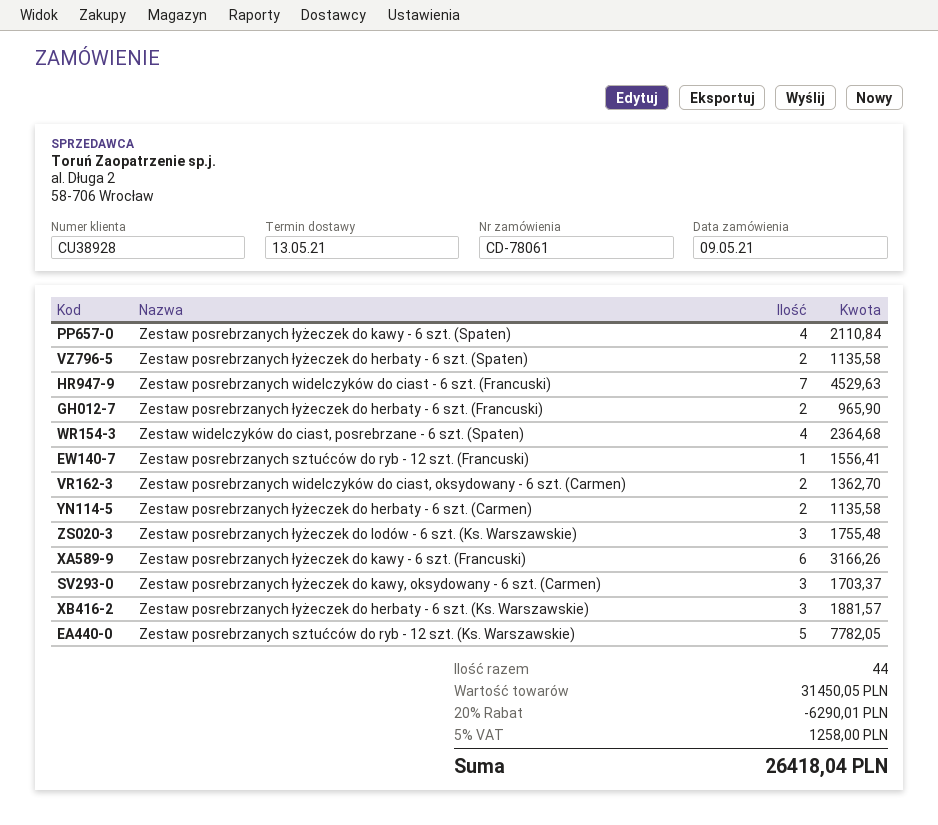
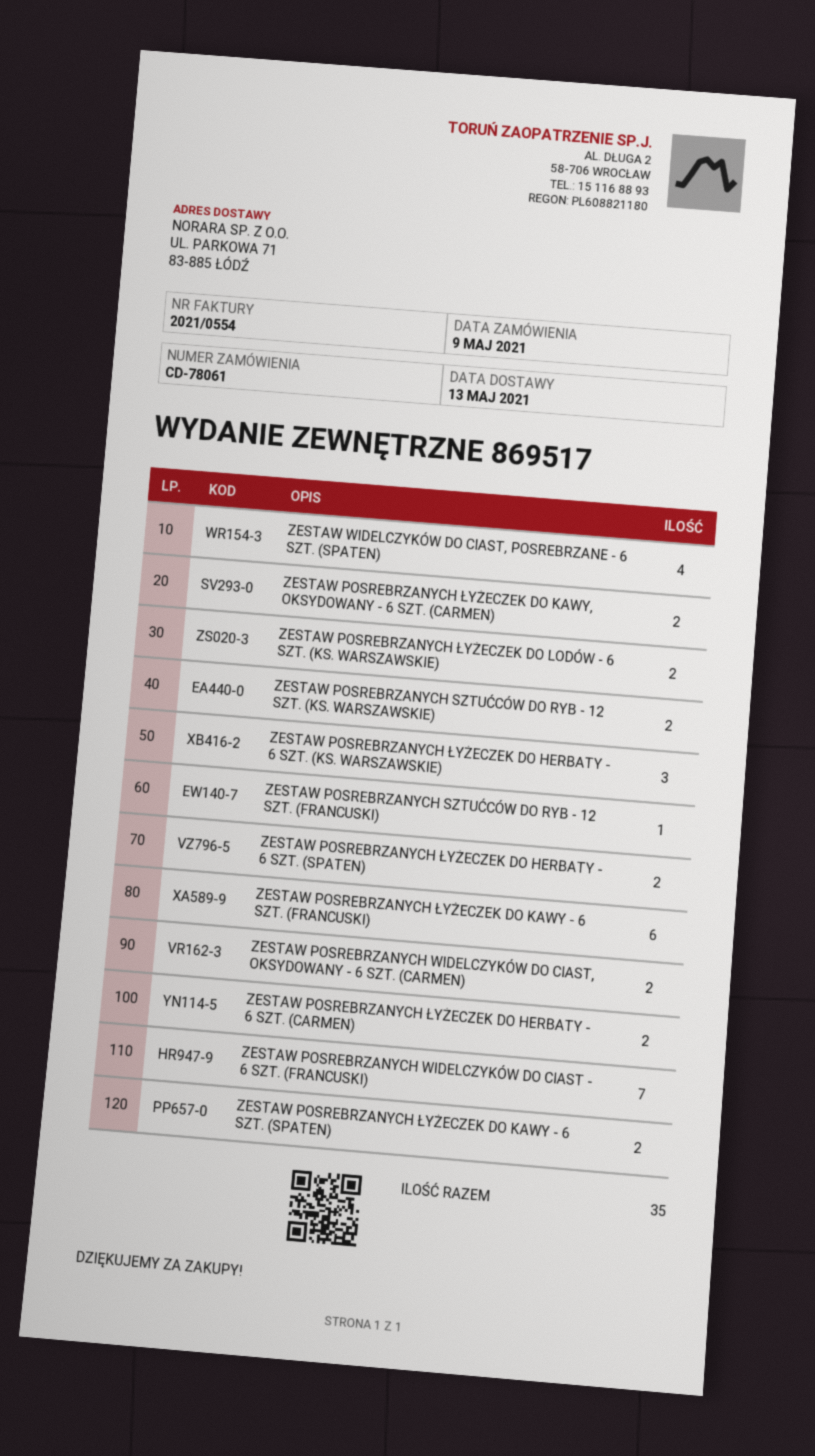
Zestaw posrebrzanych łyżeczek do kawy - 6 szt. (Spaten): 4 -> 2
Zestaw posrebrzanych łyżeczek do herbaty - 6 szt. (Francuski): 2 -> none
Zestaw posrebrzanych łyżeczek do lodów - 6 szt. (Ks. Warszawskie): 3 -> 2
Zestaw posrebrzanych łyżeczek do kawy, oksydowany - 6 szt. (Carmen): 3 -> 2
Zestaw posrebrzanych sztućców do ryb - 12 szt. (Ks. Warszawskie): 5 -> 2
total quantity: 44 -> 35

